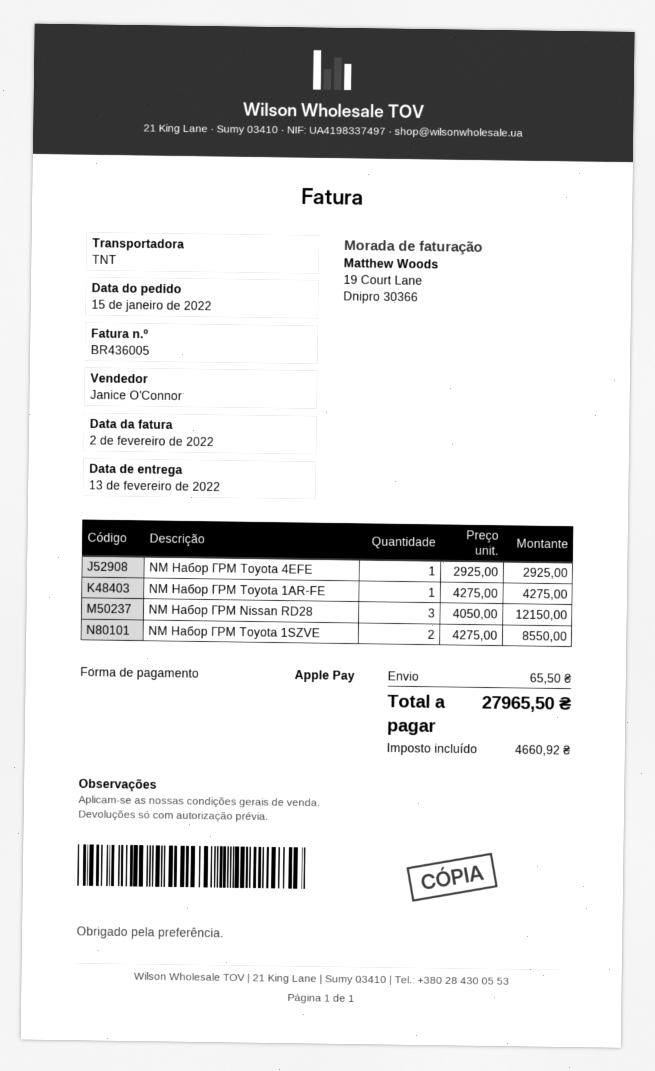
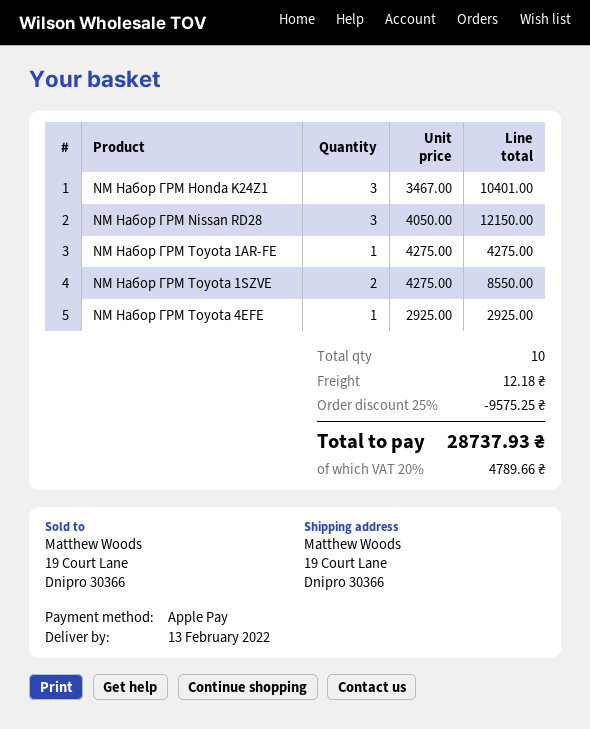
NM Набор ГРМ Honda K24Z1: none -> 3 x 3467.00 = 10401.00
discount: none -> 25% = 9575.25
shipping: 65.50 -> 12.18
tax: 4660.92 -> 4789.66
total: 27965.50 -> 28737.93

